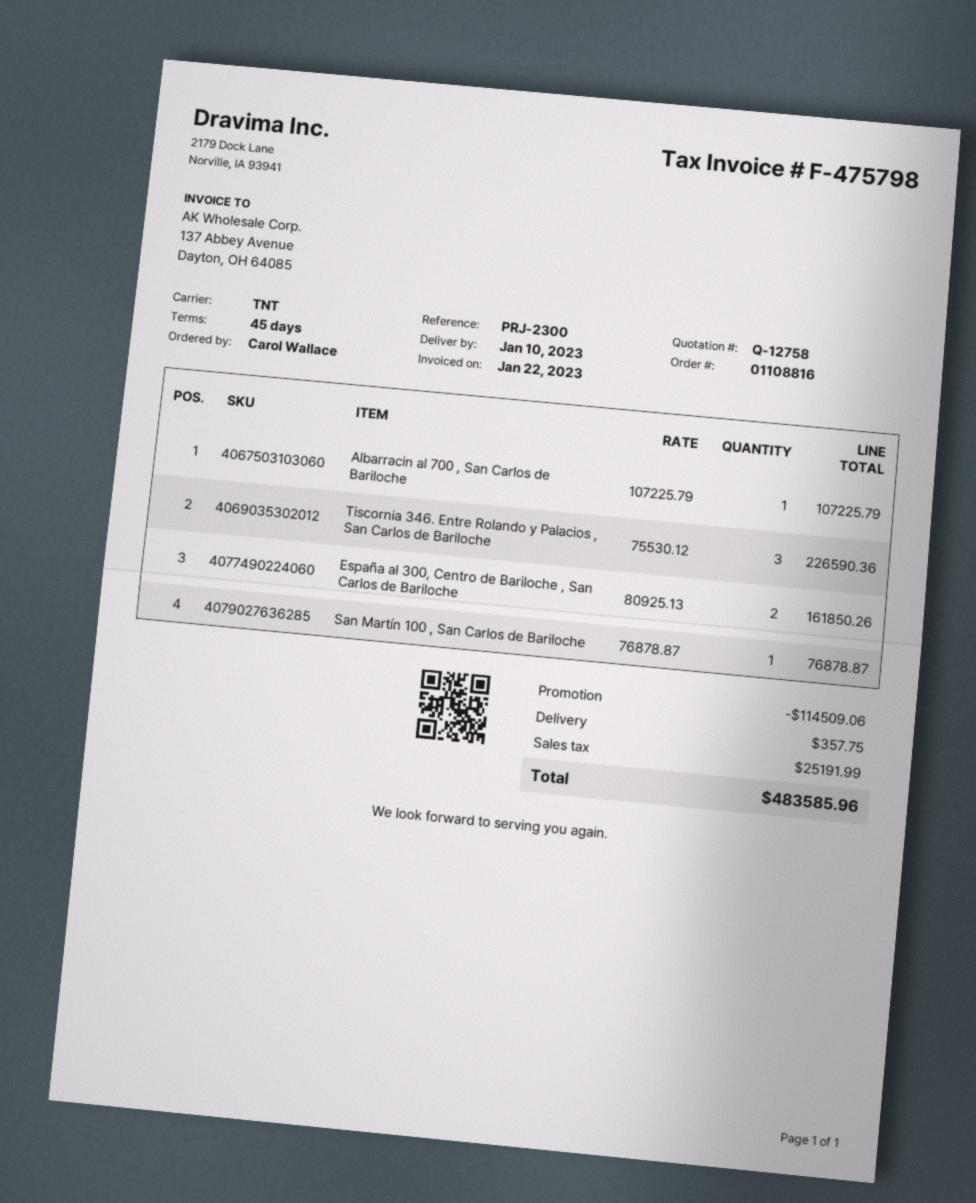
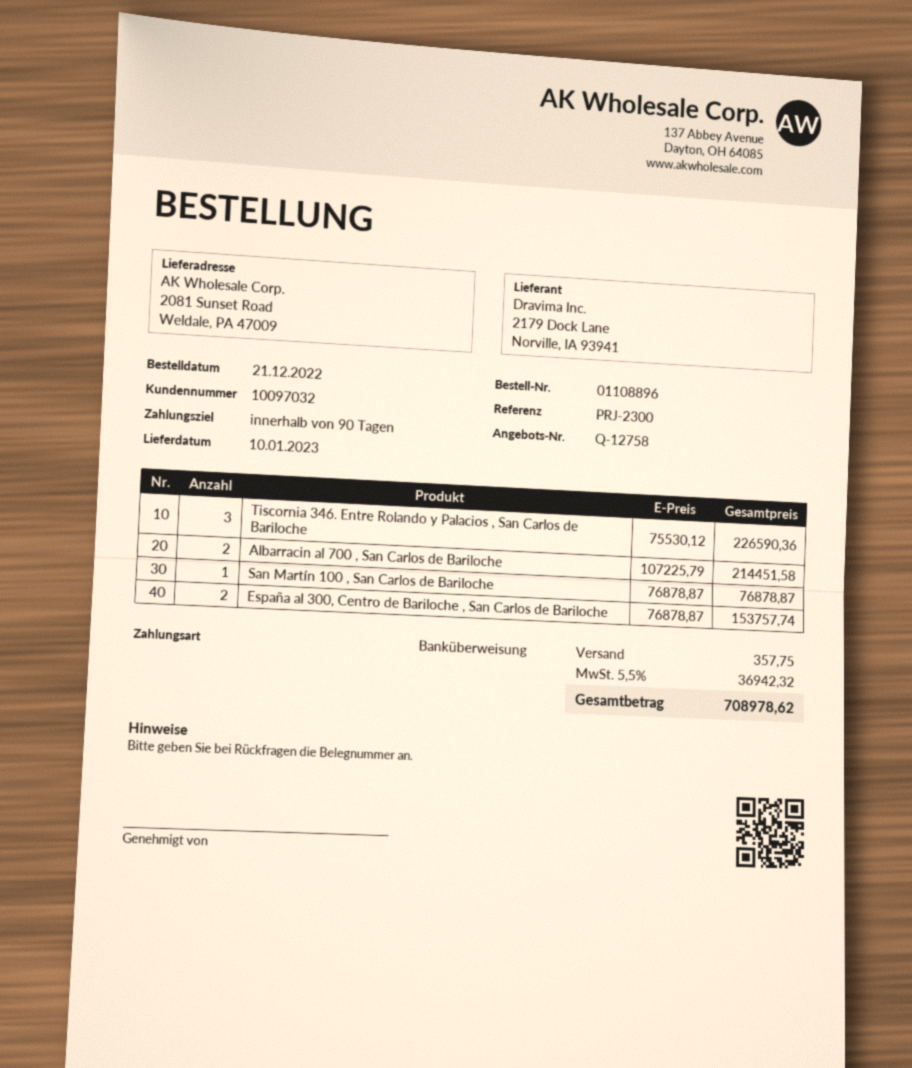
order number: 01108816 -> 01108896
payment terms: 45 days -> 90 days
Albarracin al 700 , San Carlos de Bariloche: 1 x 107225.79 = 107225.79 -> 2 x 107225.79 = 214451.58
España al 300, Centro de Bariloche , San Carlos de Bariloche: 2 x 80925.13 = 161850.26 -> 2 x 76878.87 = 153757.74
discount: 114509.06 -> none
tax: 25191.99 -> 36942.32
total: 483585.96 -> 708978.62

